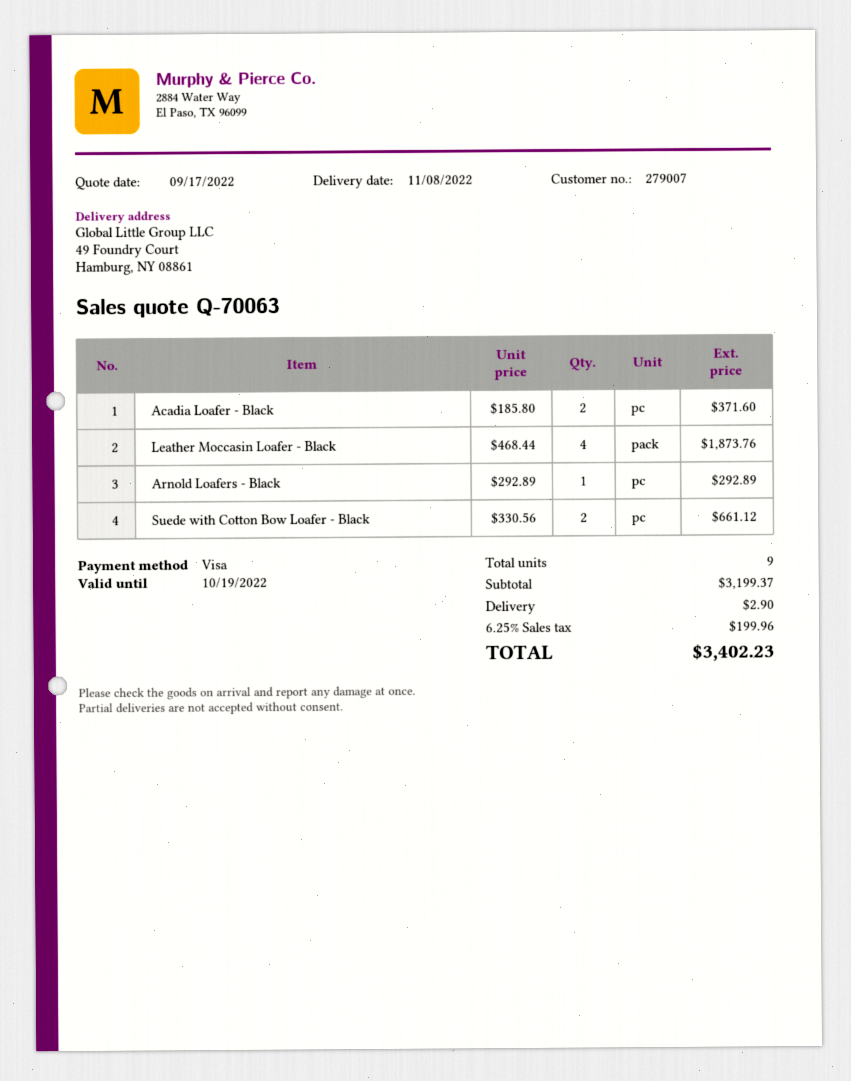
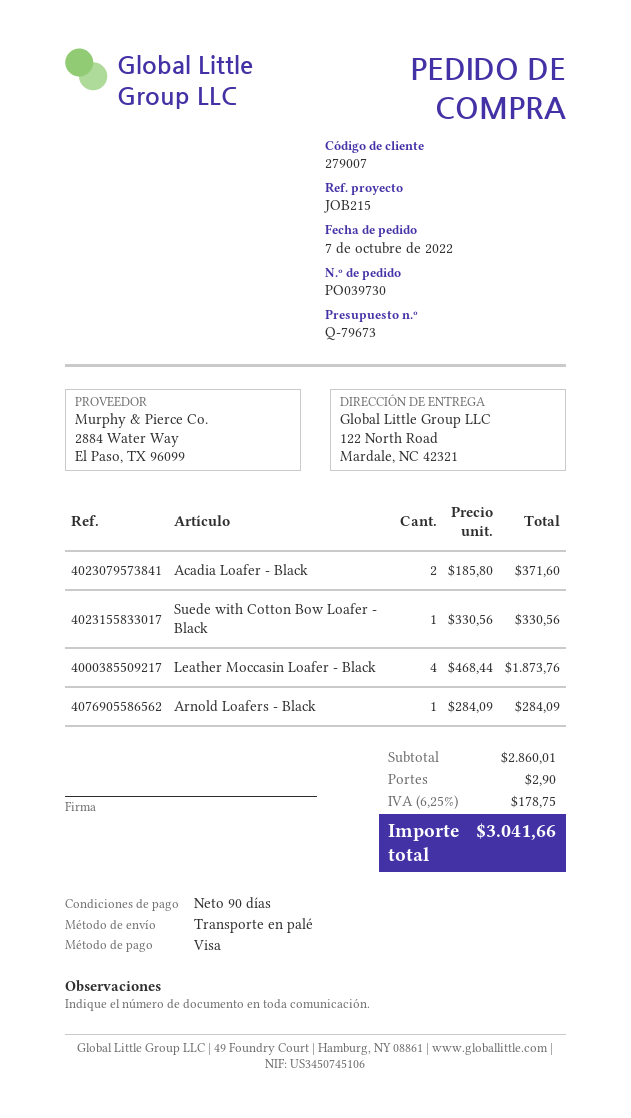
quote number: Q-70063 -> Q-79673
ship to: 49 Foundry Court, Hamburg, NY 08861 -> 122 North Road, Mardale, NC 42321
Arnold Loafers - Black: 1 x 292.89 = 292.89 -> 1 x 284.09 = 284.09
Suede with Cotton Bow Loafer - Black: 2 x 330.56 = 661.12 -> 1 x 330.56 = 330.56
subtotal: 3199.37 -> 2860.01
tax: 6.25% = 199.96 -> 6.25% = 178.75
total: 3402.23 -> 3041.66

